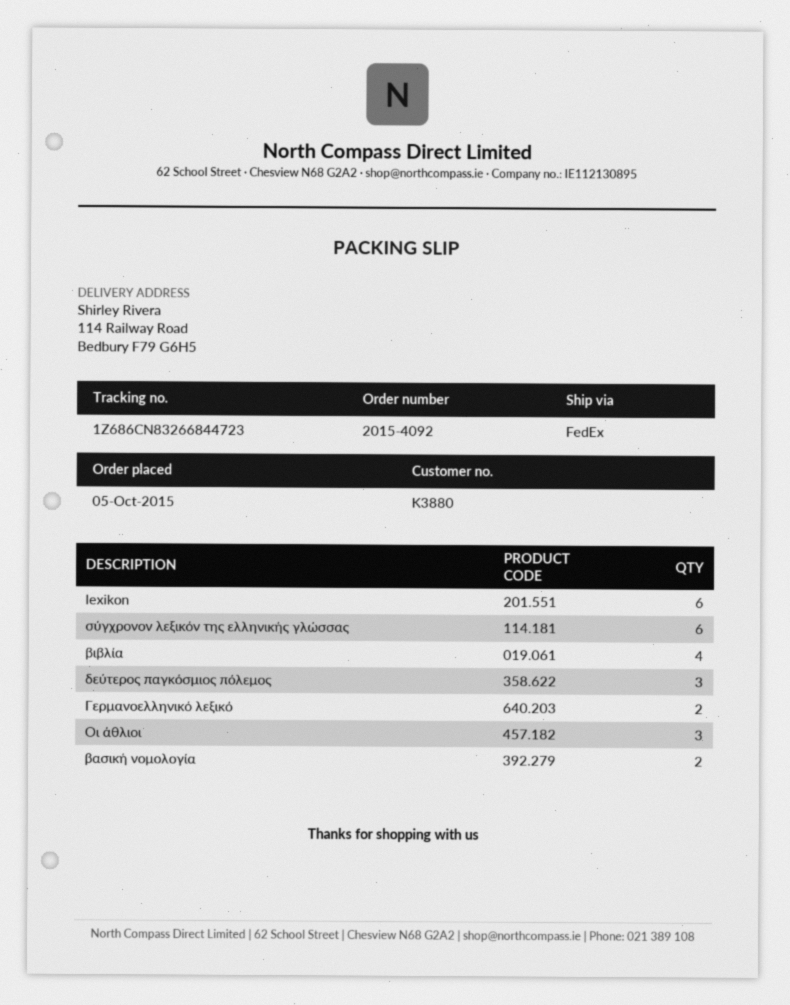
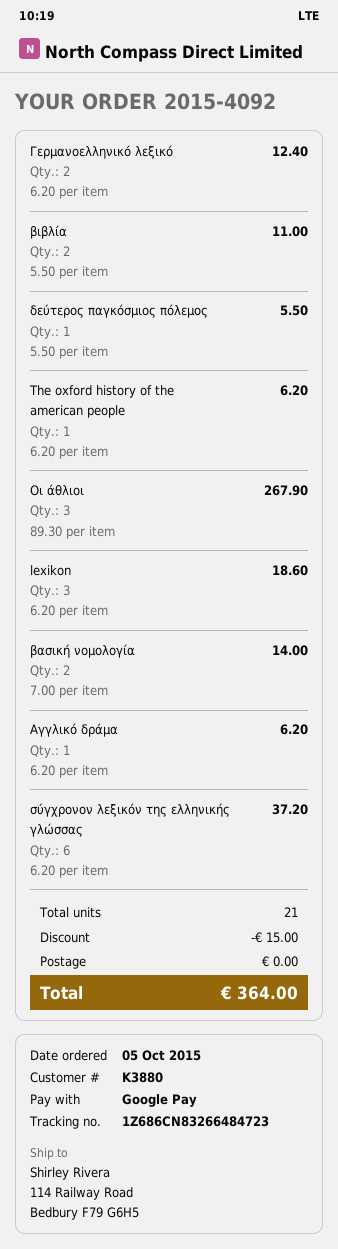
tracking number: 1Z686CN83266844723 -> 1Z686CN83266484723
lexikon: 6 -> 3
βιβλία: 4 -> 2
δεύτερος παγκόσμιος πόλεμος: 3 -> 1
The oxford history of the american people: none -> 1
Αγγλικό δράμα: none -> 1

